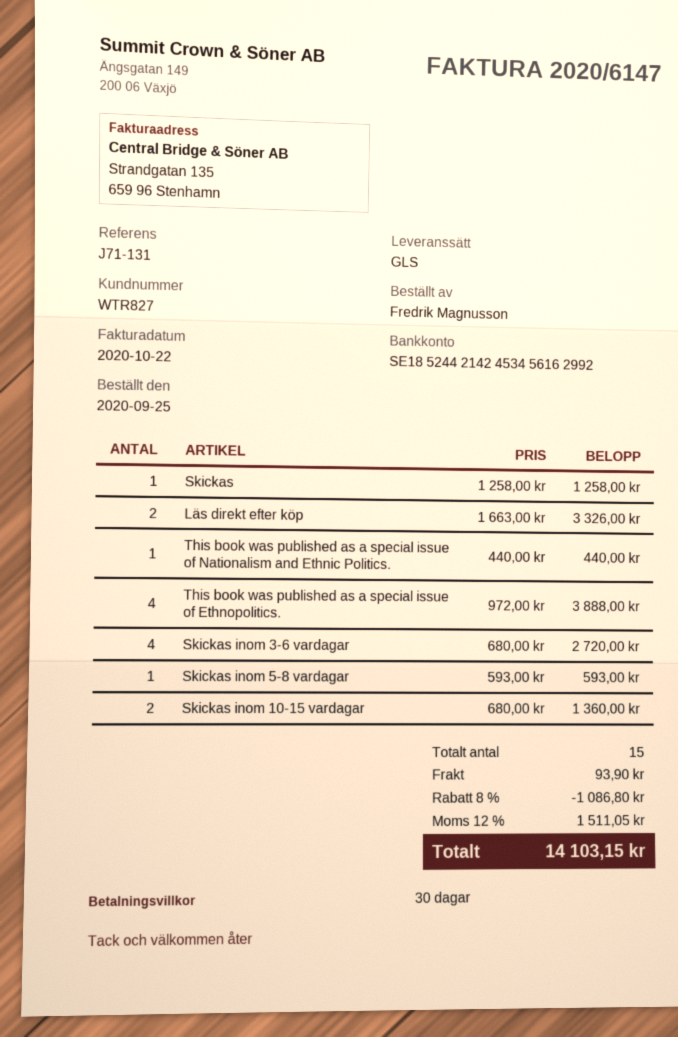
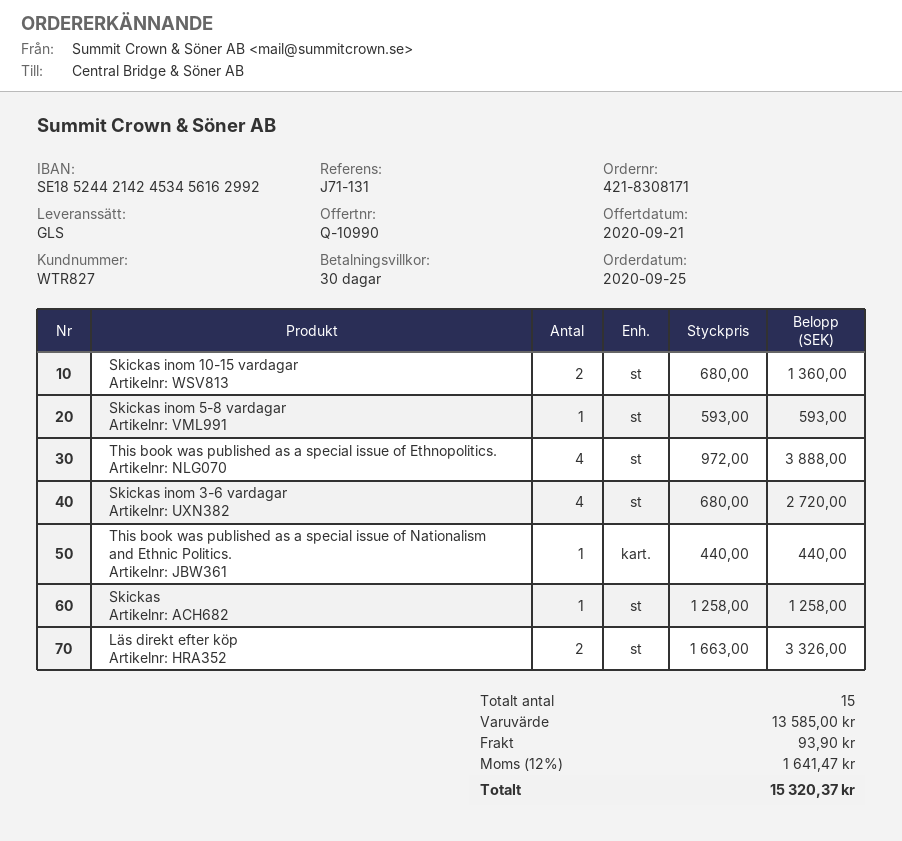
discount: 8% = 1086.80 -> none
tax: 12% = 1511.05 -> 12% = 1641.47
total: 14103.15 -> 15320.37

